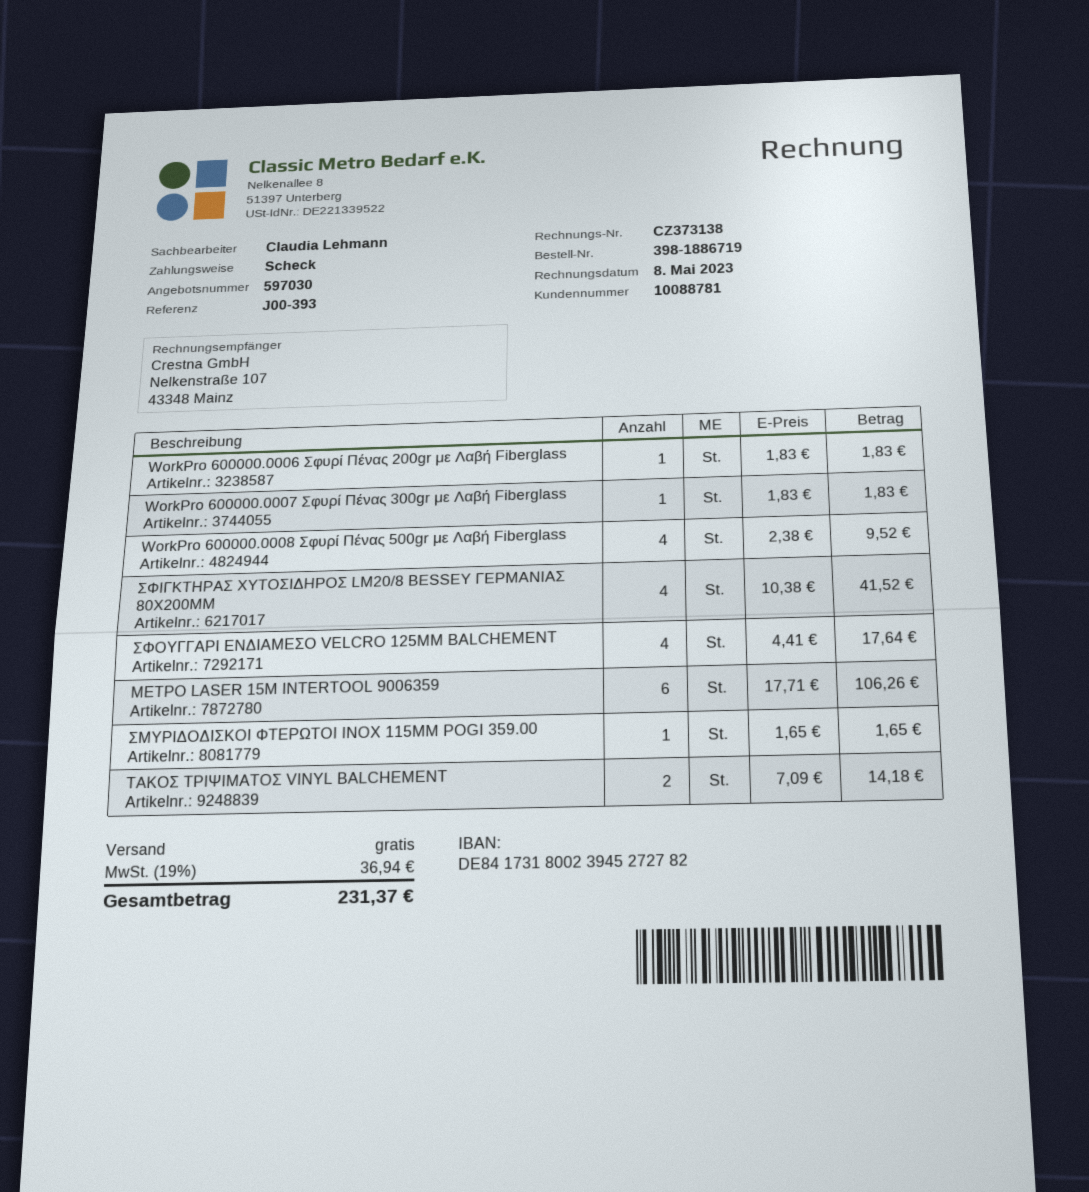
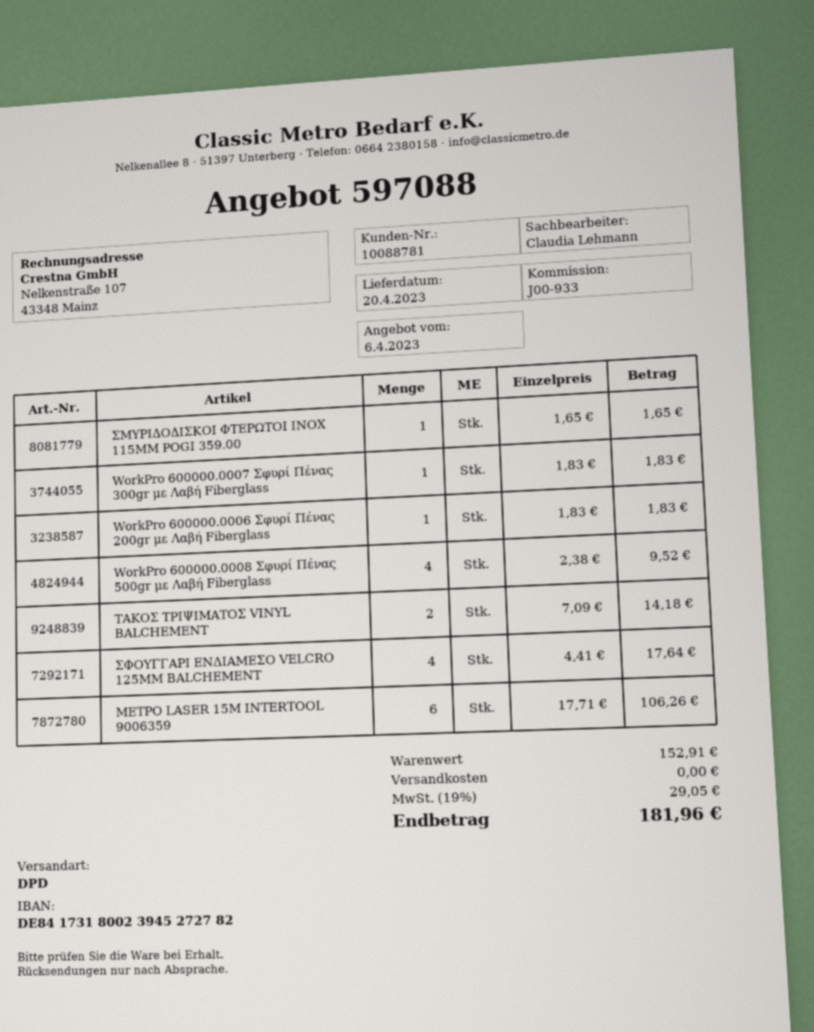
quote number: 597030 -> 597088
reference: J00-393 -> J00-933
ΣΦΙΓΚΤΗΡΑΣ ΧΥΤΟΣΙΔΗΡΟΣ LM20/8 BESSEY ΓΕΡΜΑΝΙΑΣ 80X200MM: 4 x 10.38 = 41.52 -> none
tax: 19% = 36.94 -> 19% = 29.05
total: 231.37 -> 181.96

